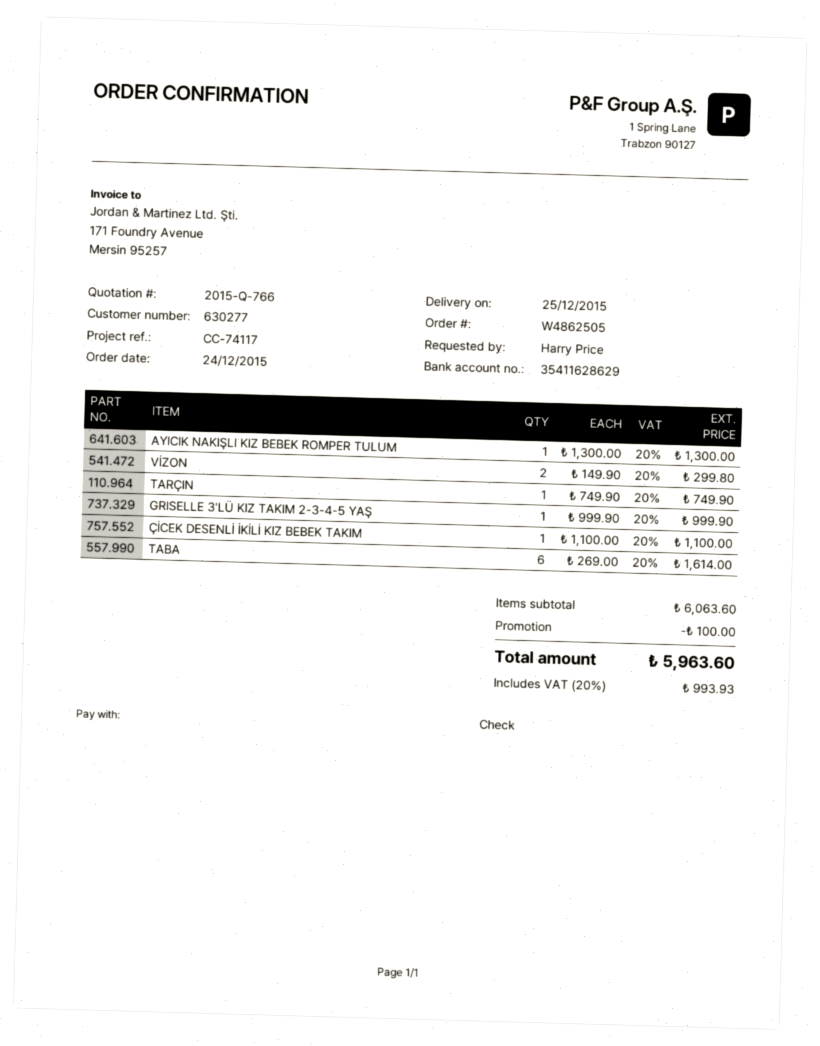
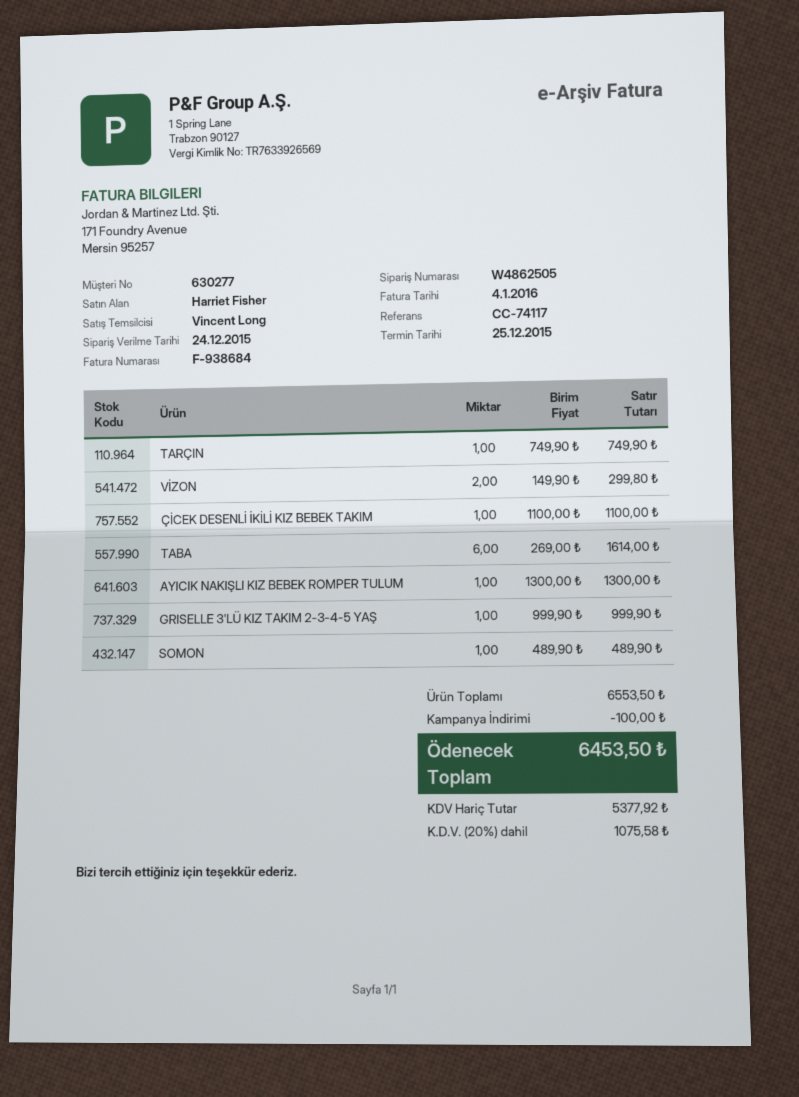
ordered by: Harry Price -> Harriet Fisher
SOMON: none -> 1 x 489.90 = 489.90
subtotal: 6063.60 -> 6553.50
tax: 20% = 993.93 -> 20% = 1075.58
total: 5963.60 -> 6453.50

